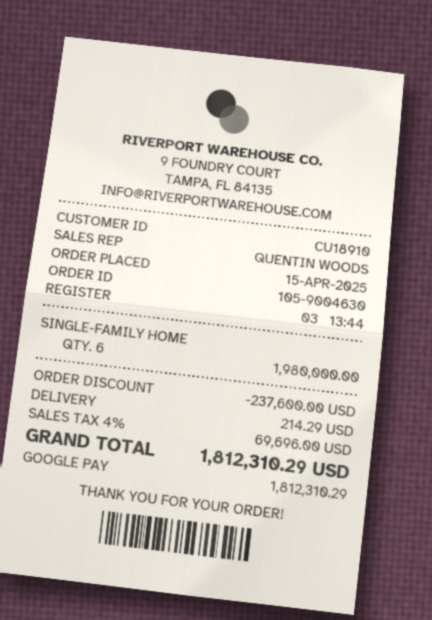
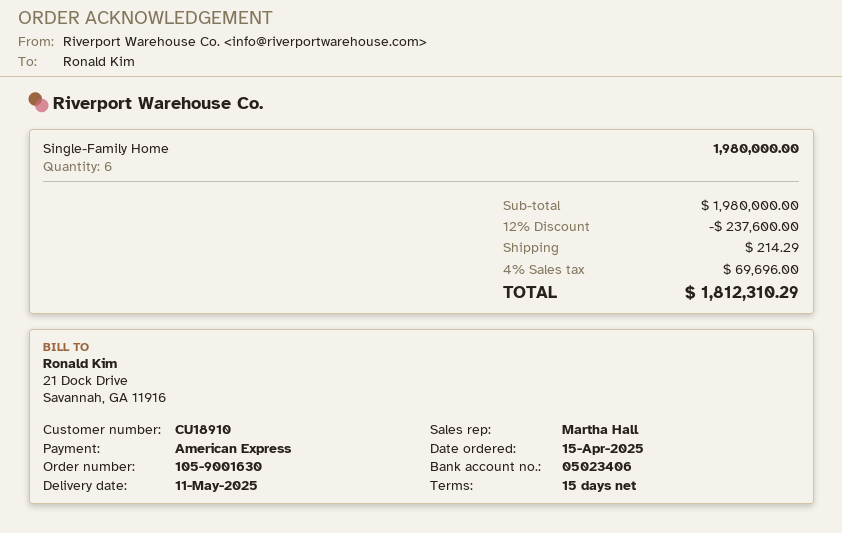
order number: 105-9004630 -> 105-9001630
sales rep: QUENTIN WOODS -> Martha Hall
payment method: Google Pay -> American Express

